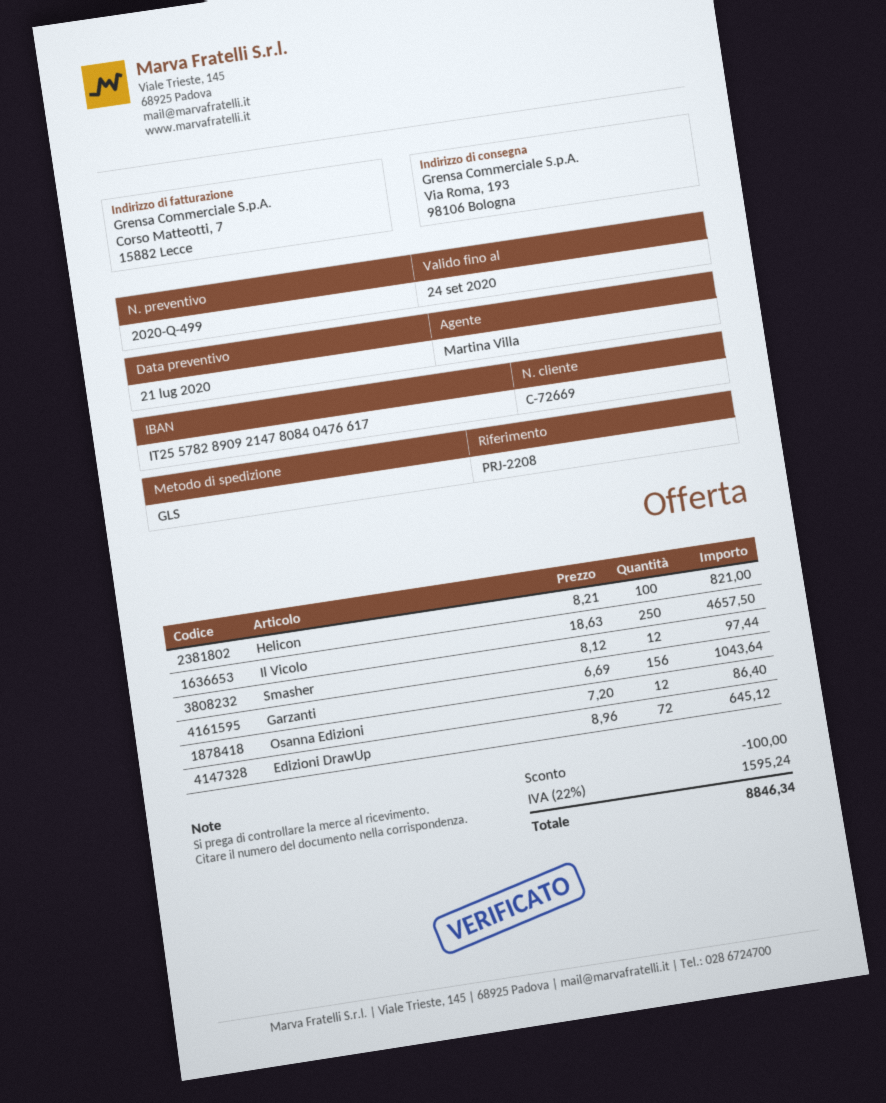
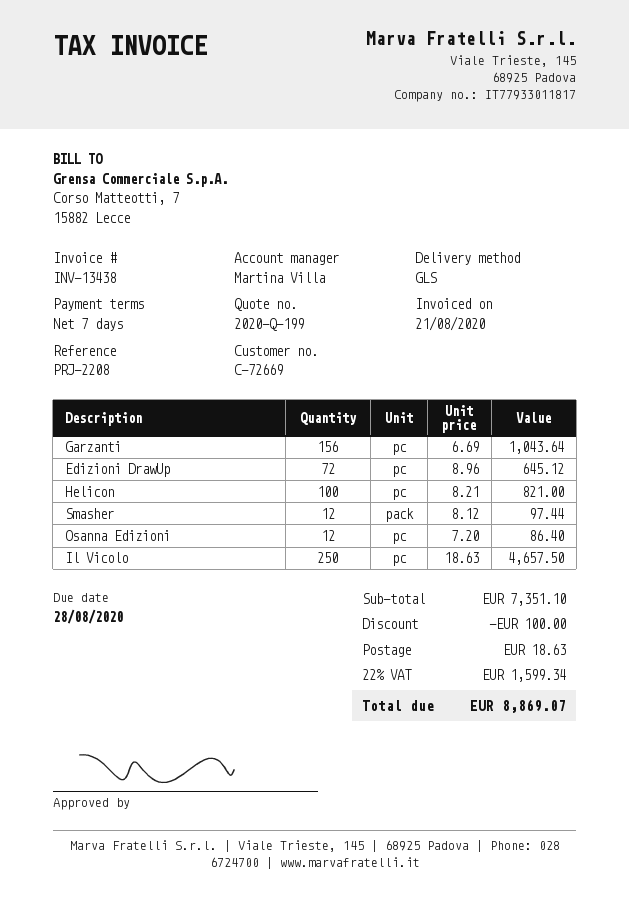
quote number: 2020-Q-499 -> 2020-Q-199
shipping: none -> 18.63
tax: 22% = 1595.24 -> 22% = 1599.34
total: 8846.34 -> 8869.07

